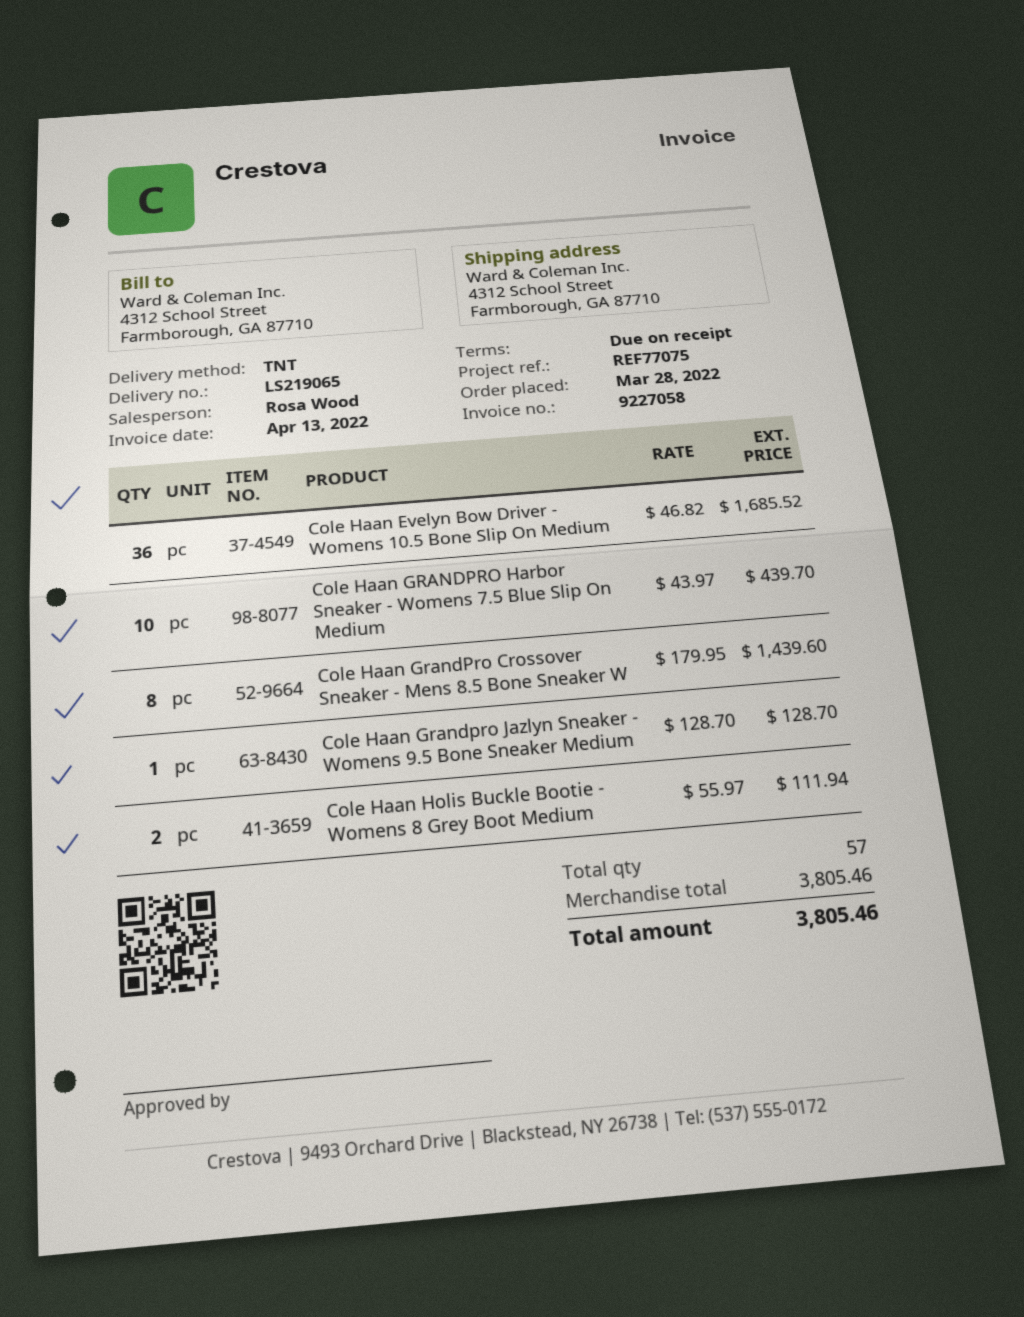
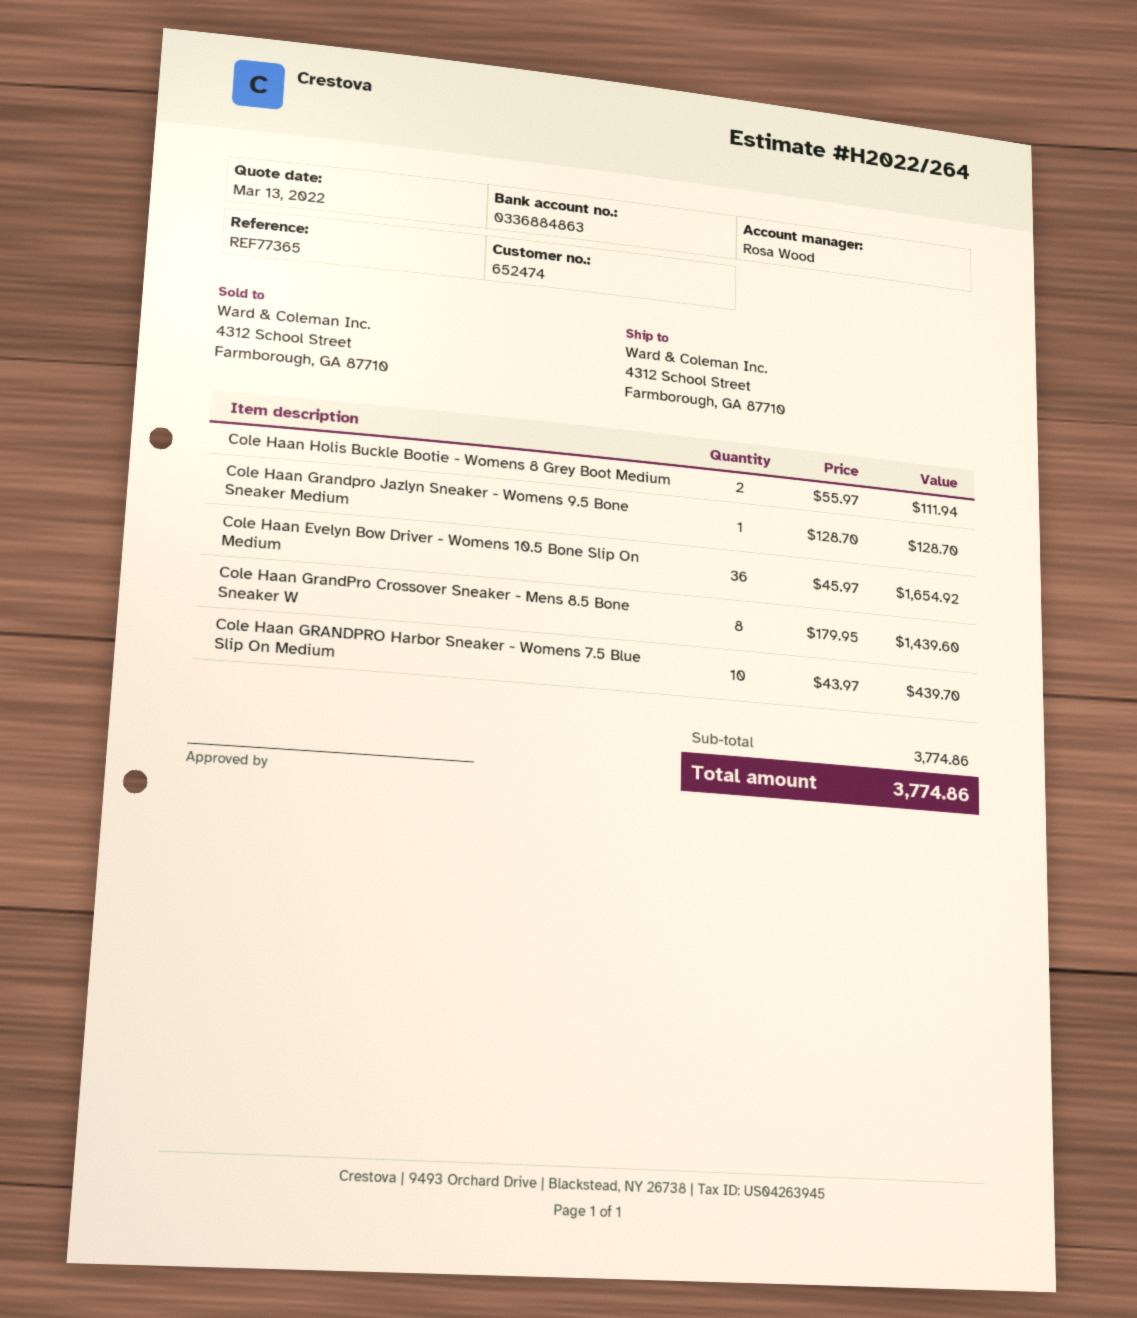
reference: REF77075 -> REF77365
Cole Haan Evelyn Bow Driver - Womens 10.5 Bone Slip On Medium: 36 x 46.82 = 1685.52 -> 36 x 45.97 = 1654.92
subtotal: 3805.46 -> 3774.86
total: 3805.46 -> 3774.86

